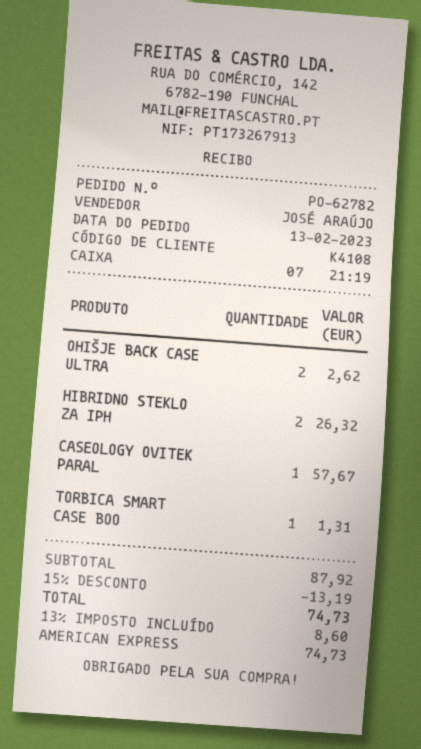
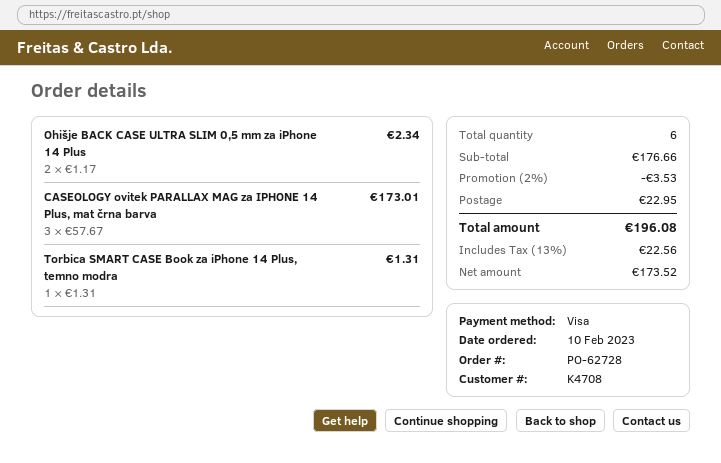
order number: PO-62782 -> PO-62728
order date: 2023-02-13 -> 2023-02-10
customer number: K4108 -> K4708
payment method: American Express -> Visa
OHIŠJE BACK CASE ULTRA: 2 for 2.62 -> 2 for 2.34
HIBRIDNO STEKLO ZA IPH: 2 for 26.32 -> none
CASEOLOGY OVITEK PARAL: 1 for 57.67 -> 3 for 173.01
subtotal: 87.92 -> 176.66
discount: 15% = 13.19 -> 2% = 3.53
shipping: none -> 22.95
tax: 13% = 8.60 -> 13% = 22.56
total: 74.73 -> 196.08

